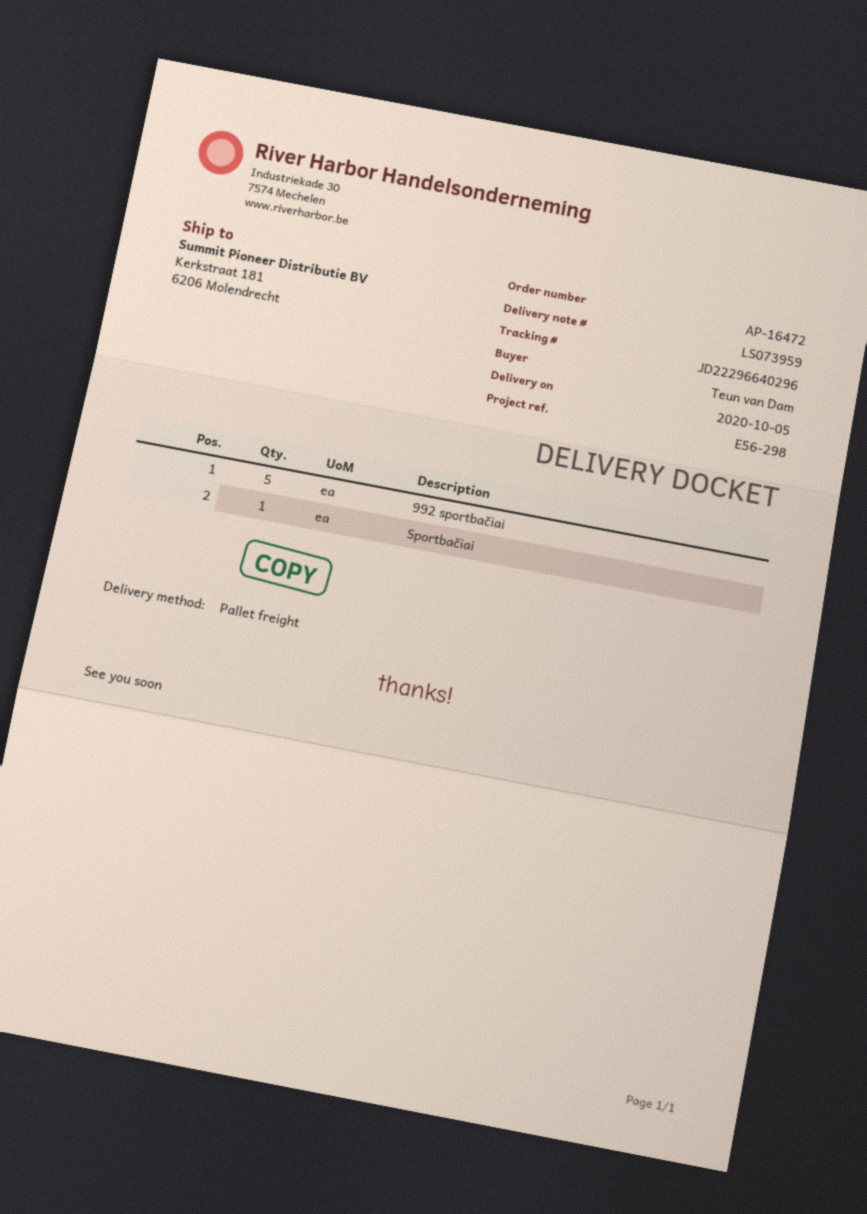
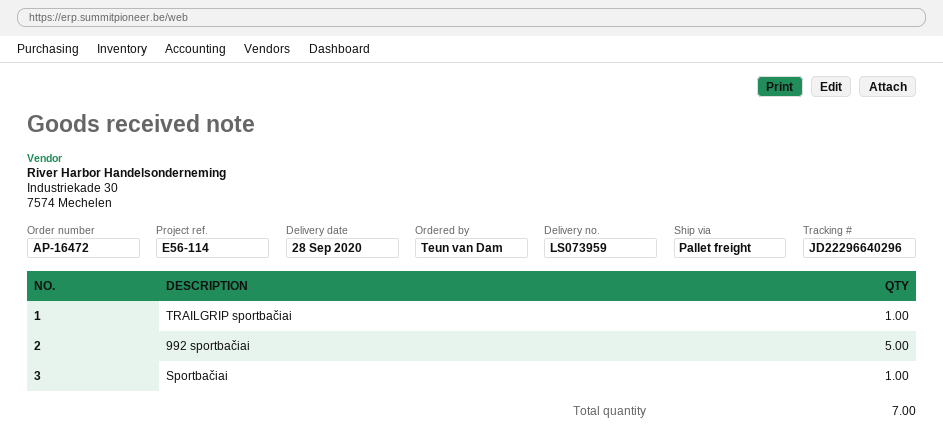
delivery date: 2020-10-05 -> 2020-09-28
reference: E56-298 -> E56-114
TRAILGRIP sportbačiai: none -> 1

